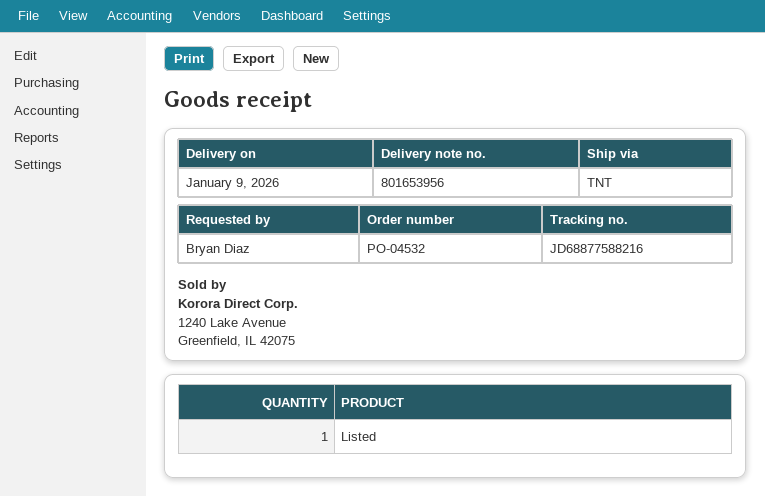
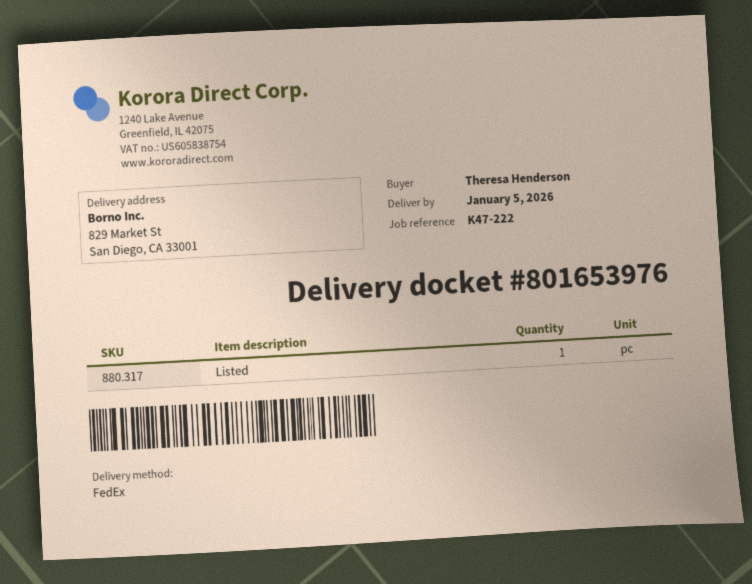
delivery note number: 801653956 -> 801653976
delivery date: 2026-01-09 -> 2026-01-05
ordered by: Bryan Diaz -> Theresa Henderson
shipping method: TNT -> FedEx

